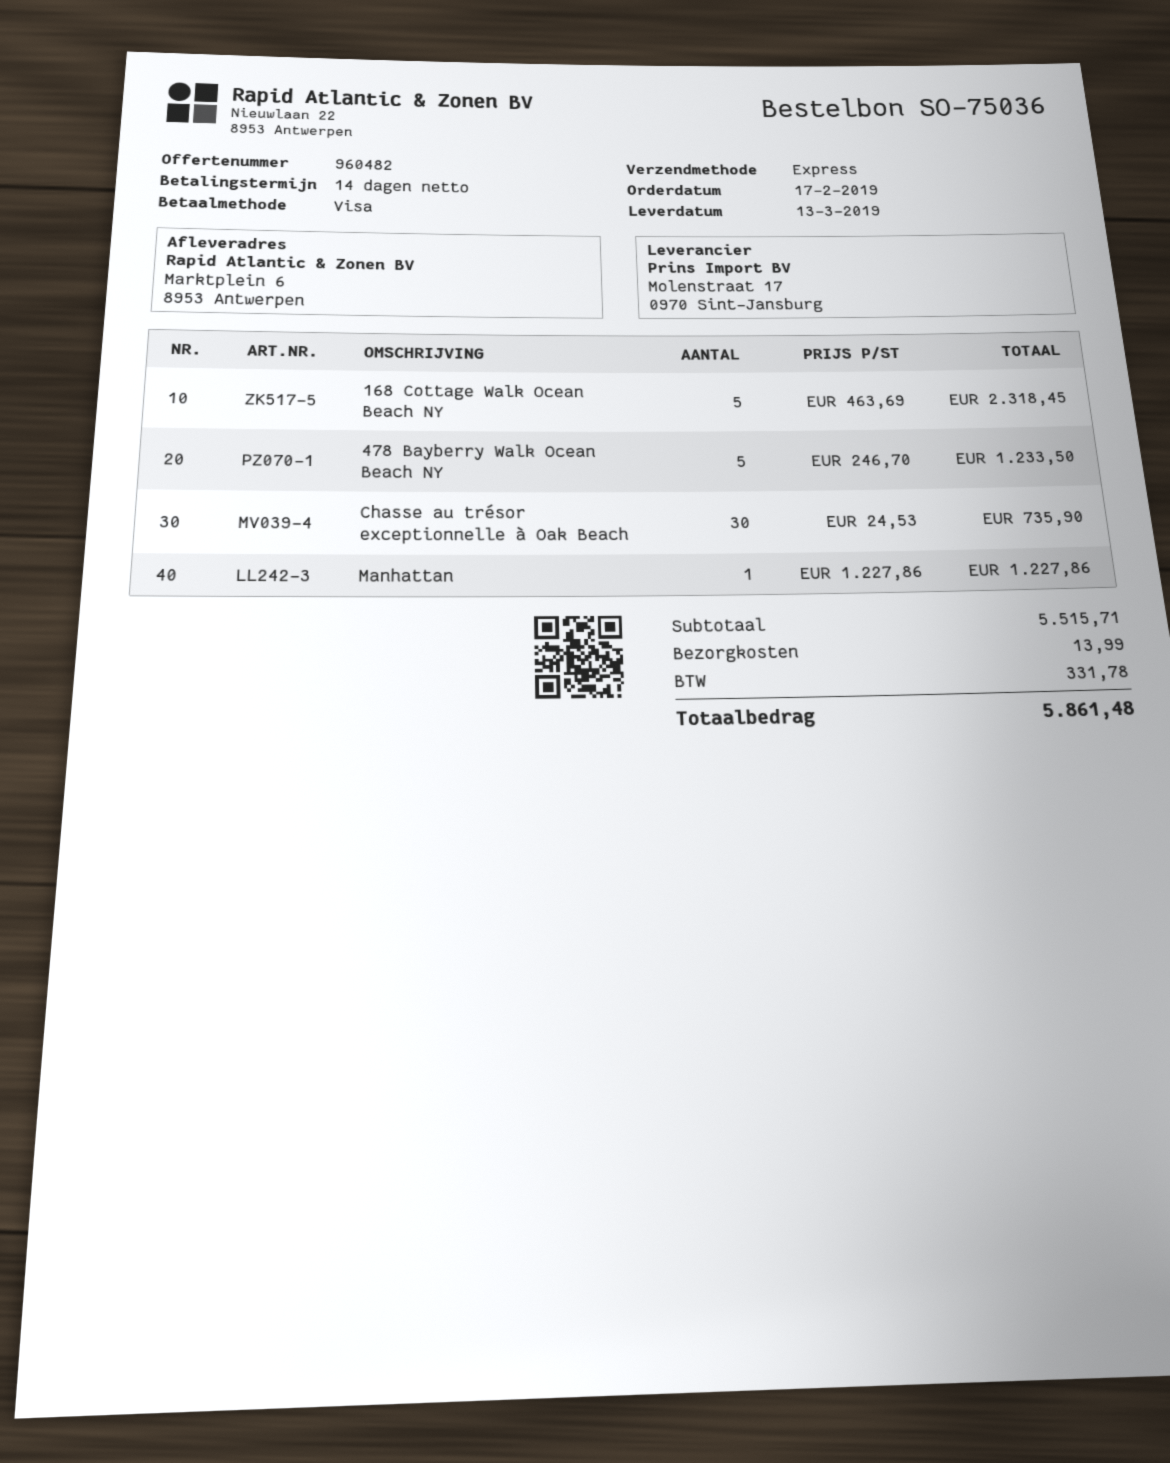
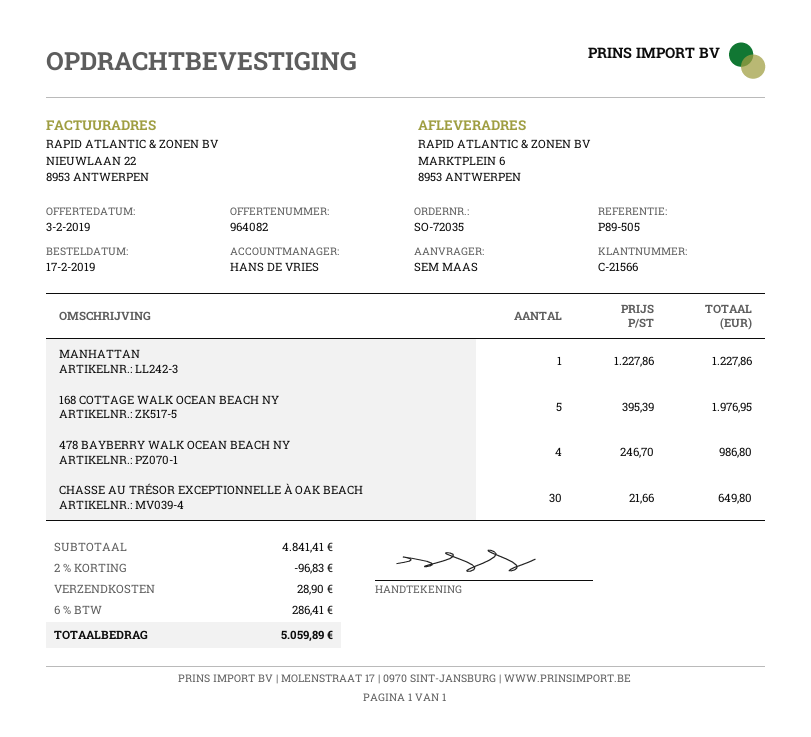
quote number: 960482 -> 964082
order number: SO-75036 -> SO-72035
168 Cottage Walk Ocean Beach NY: 5 x 463.69 = 2318.45 -> 5 x 395.39 = 1976.95
478 Bayberry Walk Ocean Beach NY: 5 x 246.70 = 1233.50 -> 4 x 246.70 = 986.80
Chasse au trésor exceptionnelle à Oak Beach: 30 x 24.53 = 735.90 -> 30 x 21.66 = 649.80
subtotal: 5515.71 -> 4841.41
discount: none -> 2% = 96.83
shipping: 13.99 -> 28.90
tax: 331.78 -> 286.41
total: 5861.48 -> 5059.89

